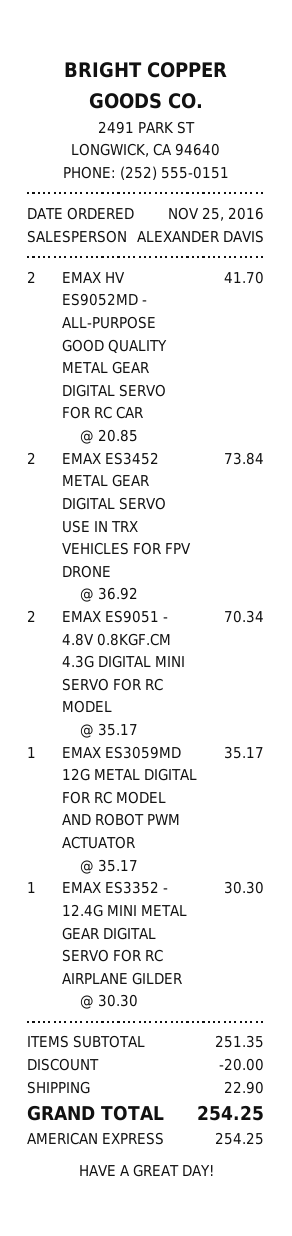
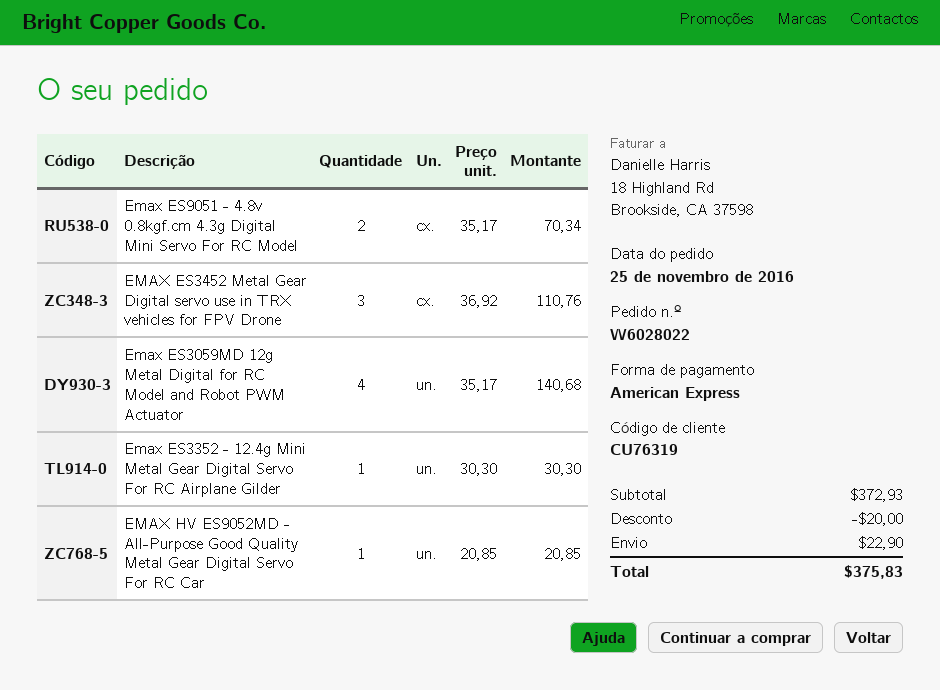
EMAX HV ES9052MD - ALL-PURPOSE GOOD QUALITY METAL GEAR DIGITAL SERVO FOR RC CAR: 2 x 20.85 = 41.70 -> 1 x 20.85 = 20.85
EMAX ES3452 METAL GEAR DIGITAL SERVO USE IN TRX VEHICLES FOR FPV DRONE: 2 x 36.92 = 73.84 -> 3 x 36.92 = 110.76
EMAX ES3059MD 12G METAL DIGITAL FOR RC MODEL AND ROBOT PWM ACTUATOR: 1 x 35.17 = 35.17 -> 4 x 35.17 = 140.68
subtotal: 251.35 -> 372.93
total: 254.25 -> 375.83

